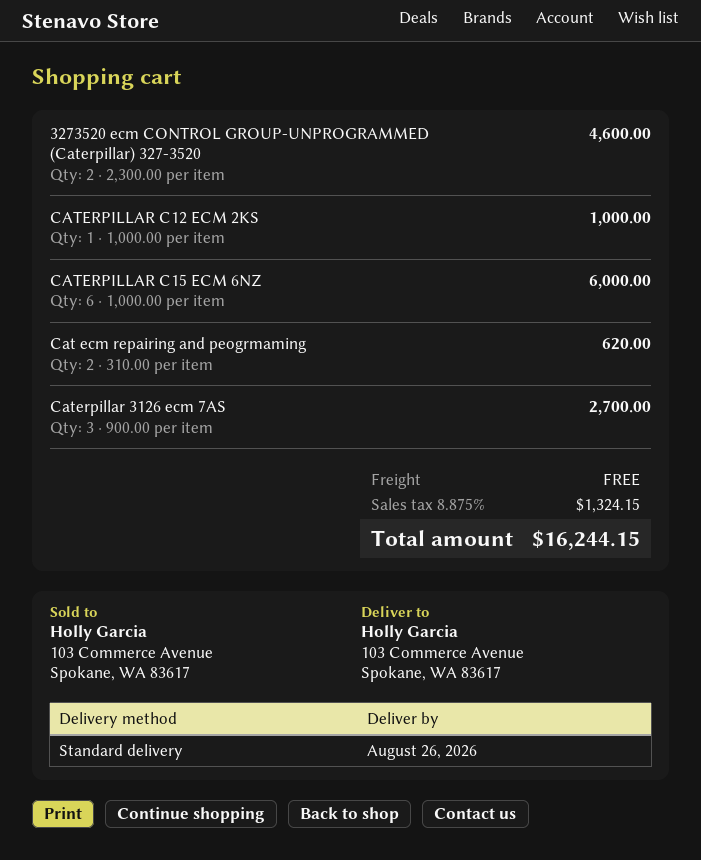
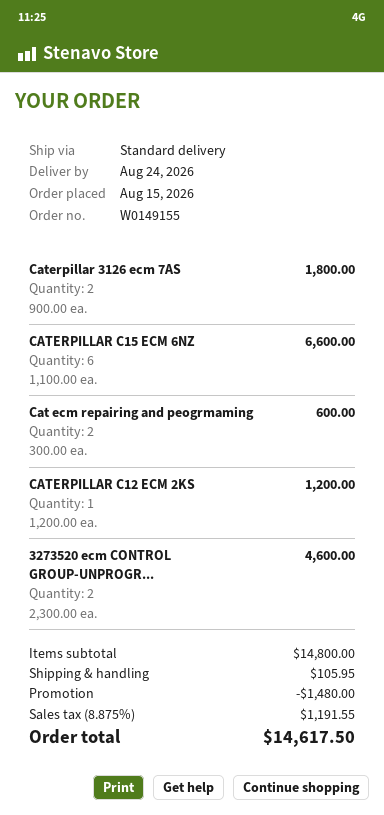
delivery date: 2026-08-26 -> 2026-08-24
CATERPILLAR C12 ECM 2KS: 1 x 1000.00 = 1000.00 -> 1 x 1200.00 = 1200.00
CATERPILLAR C15 ECM 6NZ: 6 x 1000.00 = 6000.00 -> 6 x 1100.00 = 6600.00
Cat ecm repairing and peogrmaming: 2 x 310.00 = 620.00 -> 2 x 300.00 = 600.00
Caterpillar 3126 ecm 7AS: 3 x 900.00 = 2700.00 -> 2 x 900.00 = 1800.00
discount: none -> 1480.00
shipping: 0.00 -> 105.95
tax: 8.875% = 1324.15 -> 8.875% = 1191.55
total: 16244.15 -> 14617.50

